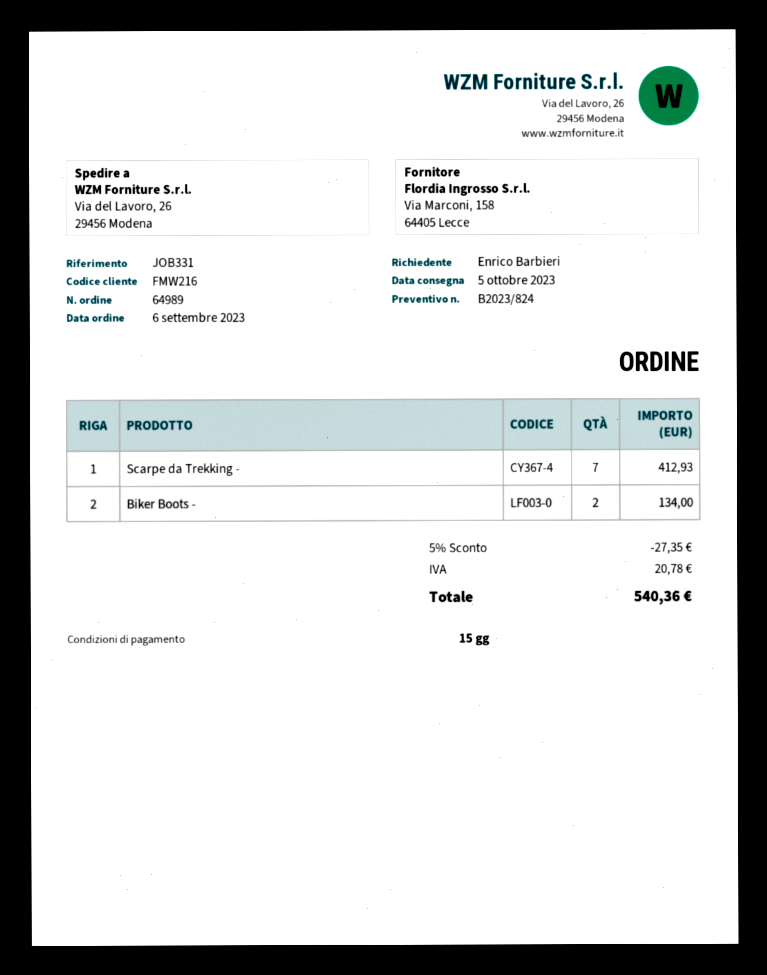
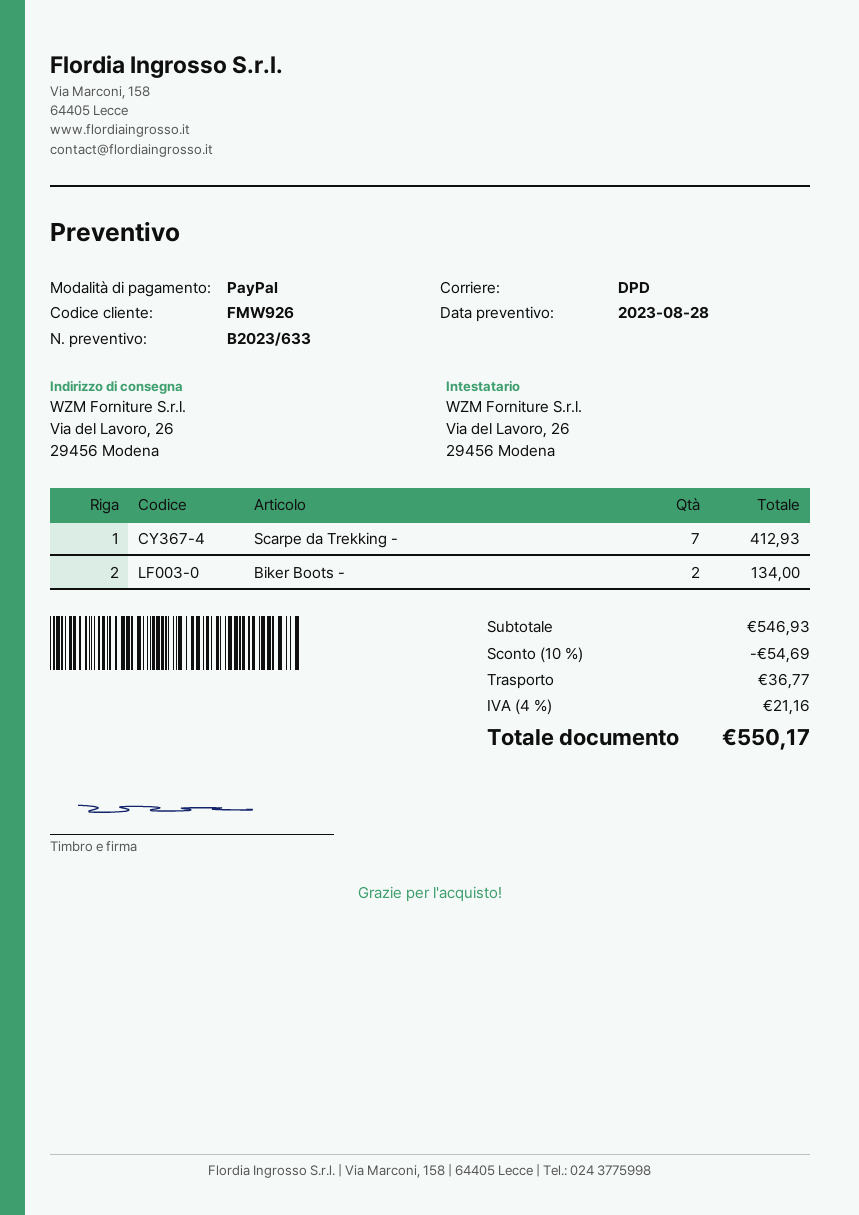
quote number: B2023/824 -> B2023/633
customer number: FMW216 -> FMW926
discount: 5% = 27.35 -> 10% = 54.69
shipping: none -> 36.77
tax: 20.78 -> 21.16
total: 540.36 -> 550.17

